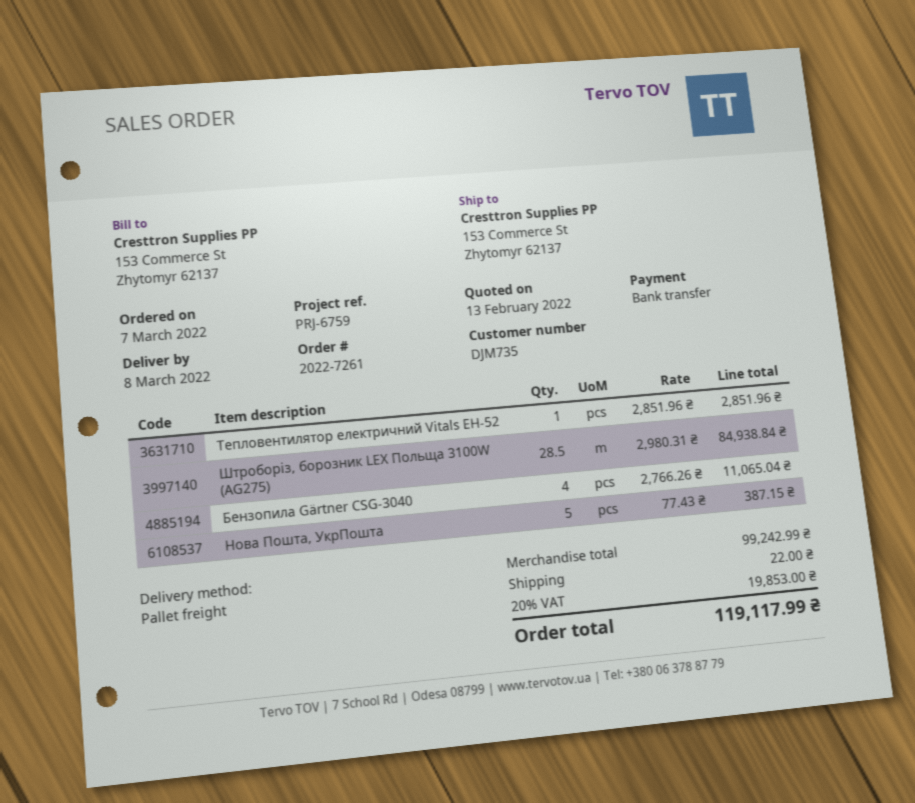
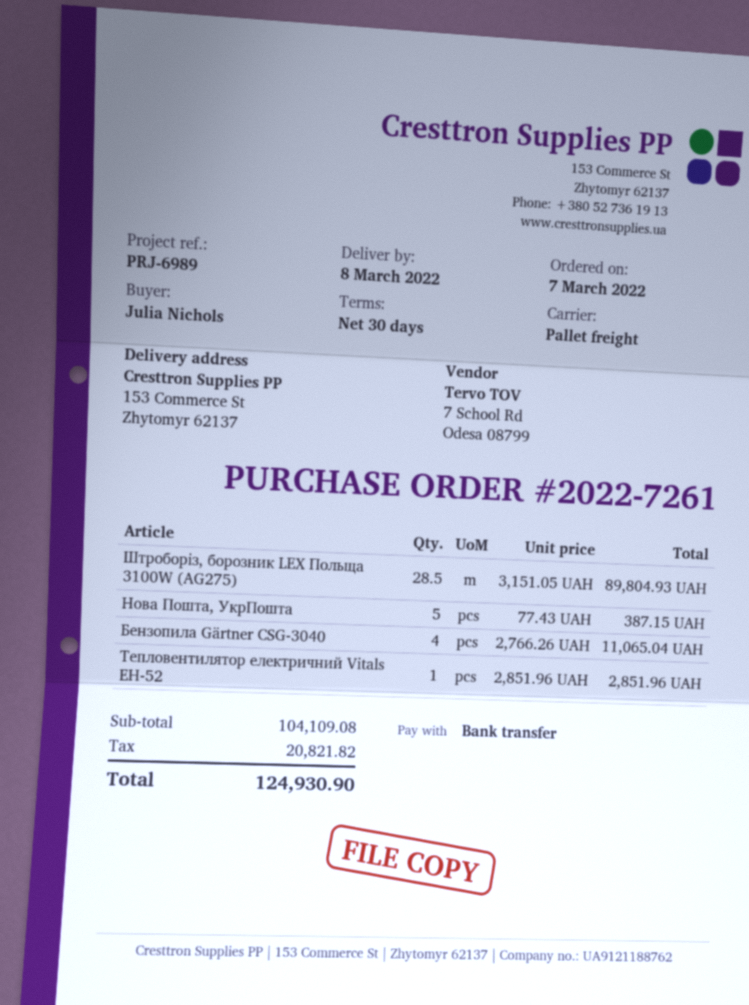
reference: PRJ-6759 -> PRJ-6989
Штроборіз, борозник LEX Польща 3100W (AG275): 28.5 x 2980.31 = 84938.84 -> 28.5 x 3151.05 = 89804.93
subtotal: 99242.99 -> 104109.08
shipping: 22.00 -> none
tax: 19853.00 -> 20821.82
total: 119117.99 -> 124930.90

